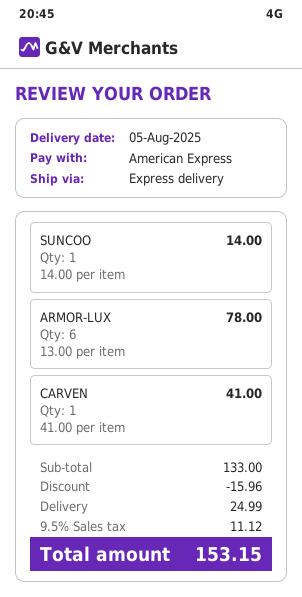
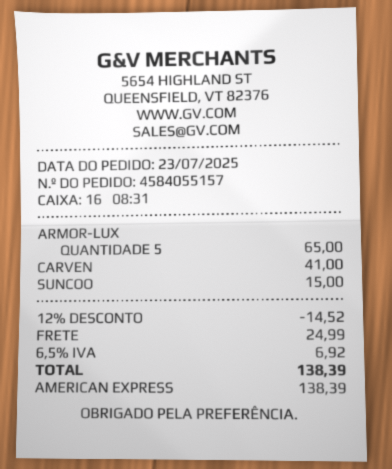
SUNCOO: 1 for 14.00 -> 1 for 15.00
ARMOR-LUX: 6 for 78.00 -> 5 for 65.00
discount: 15.96 -> 14.52
tax: 9.5% = 11.12 -> 6.5% = 6.92
total: 153.15 -> 138.39

